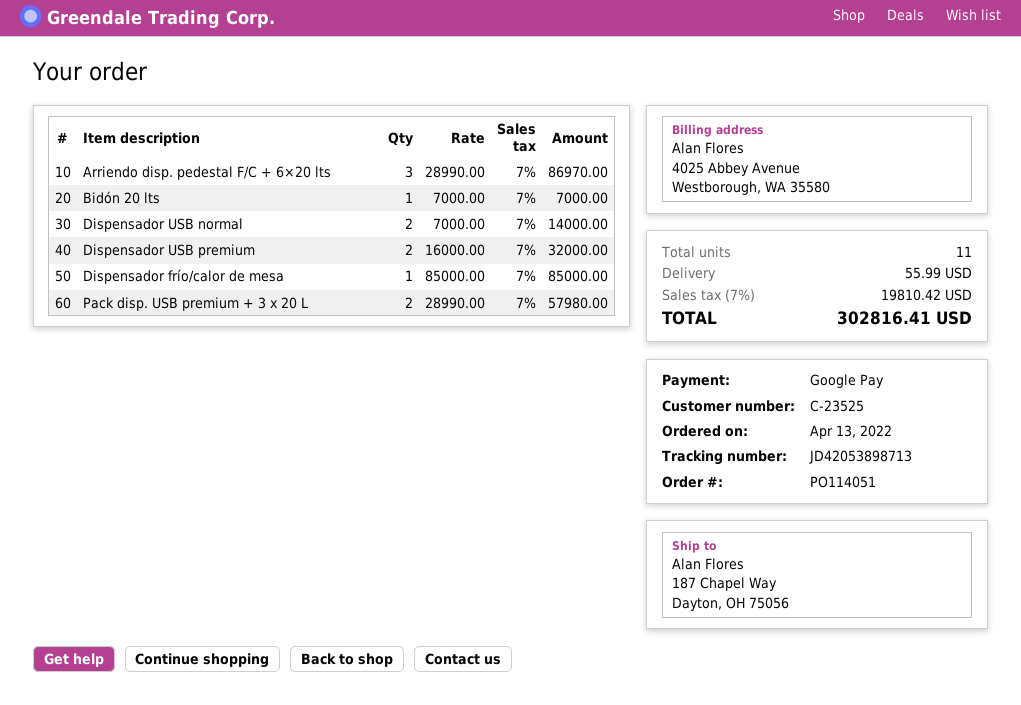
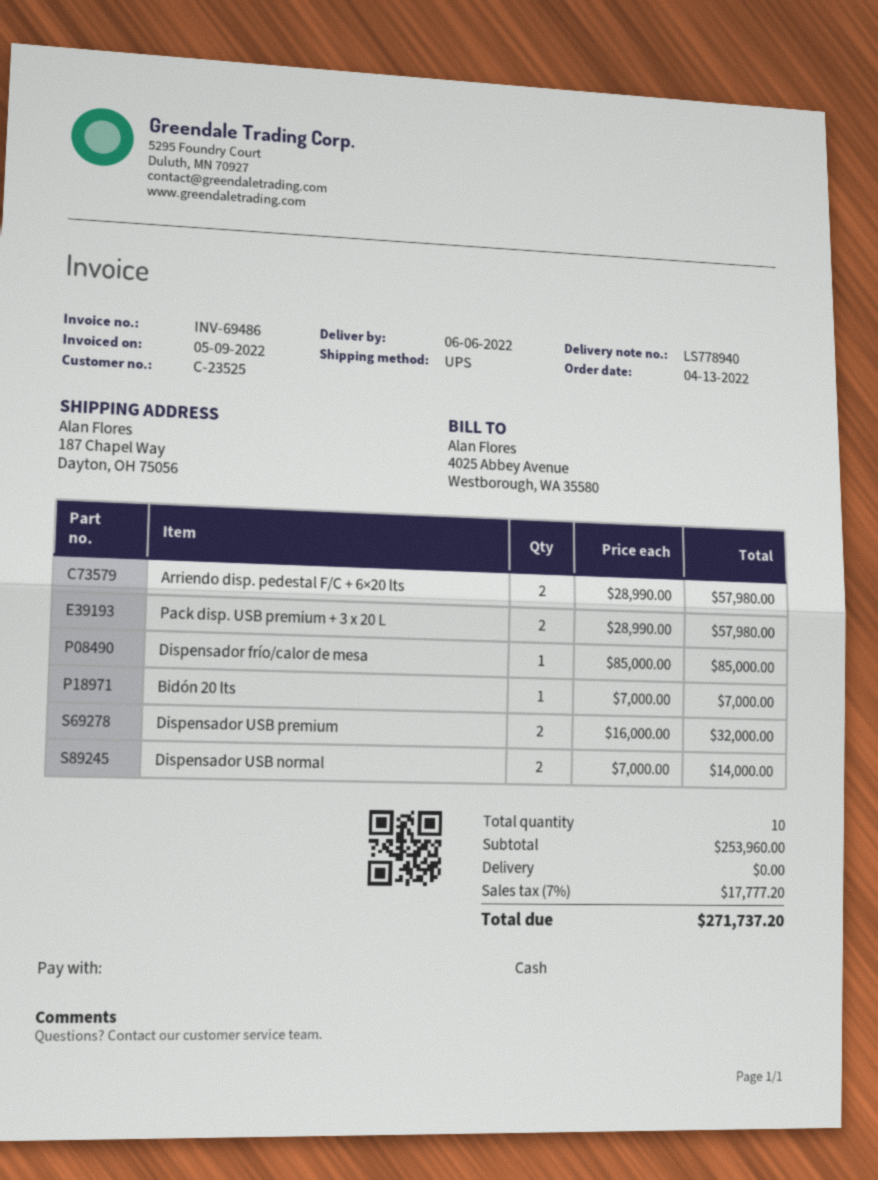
payment method: Google Pay -> cash
Arriendo disp. pedestal F/C + 6×20 lts: 3 x 28990.00 = 86970.00 -> 2 x 28990.00 = 57980.00
total quantity: 11 -> 10
shipping: 55.99 -> 0.00
tax: 7% = 19810.42 -> 7% = 17777.20
total: 302816.41 -> 271737.20

